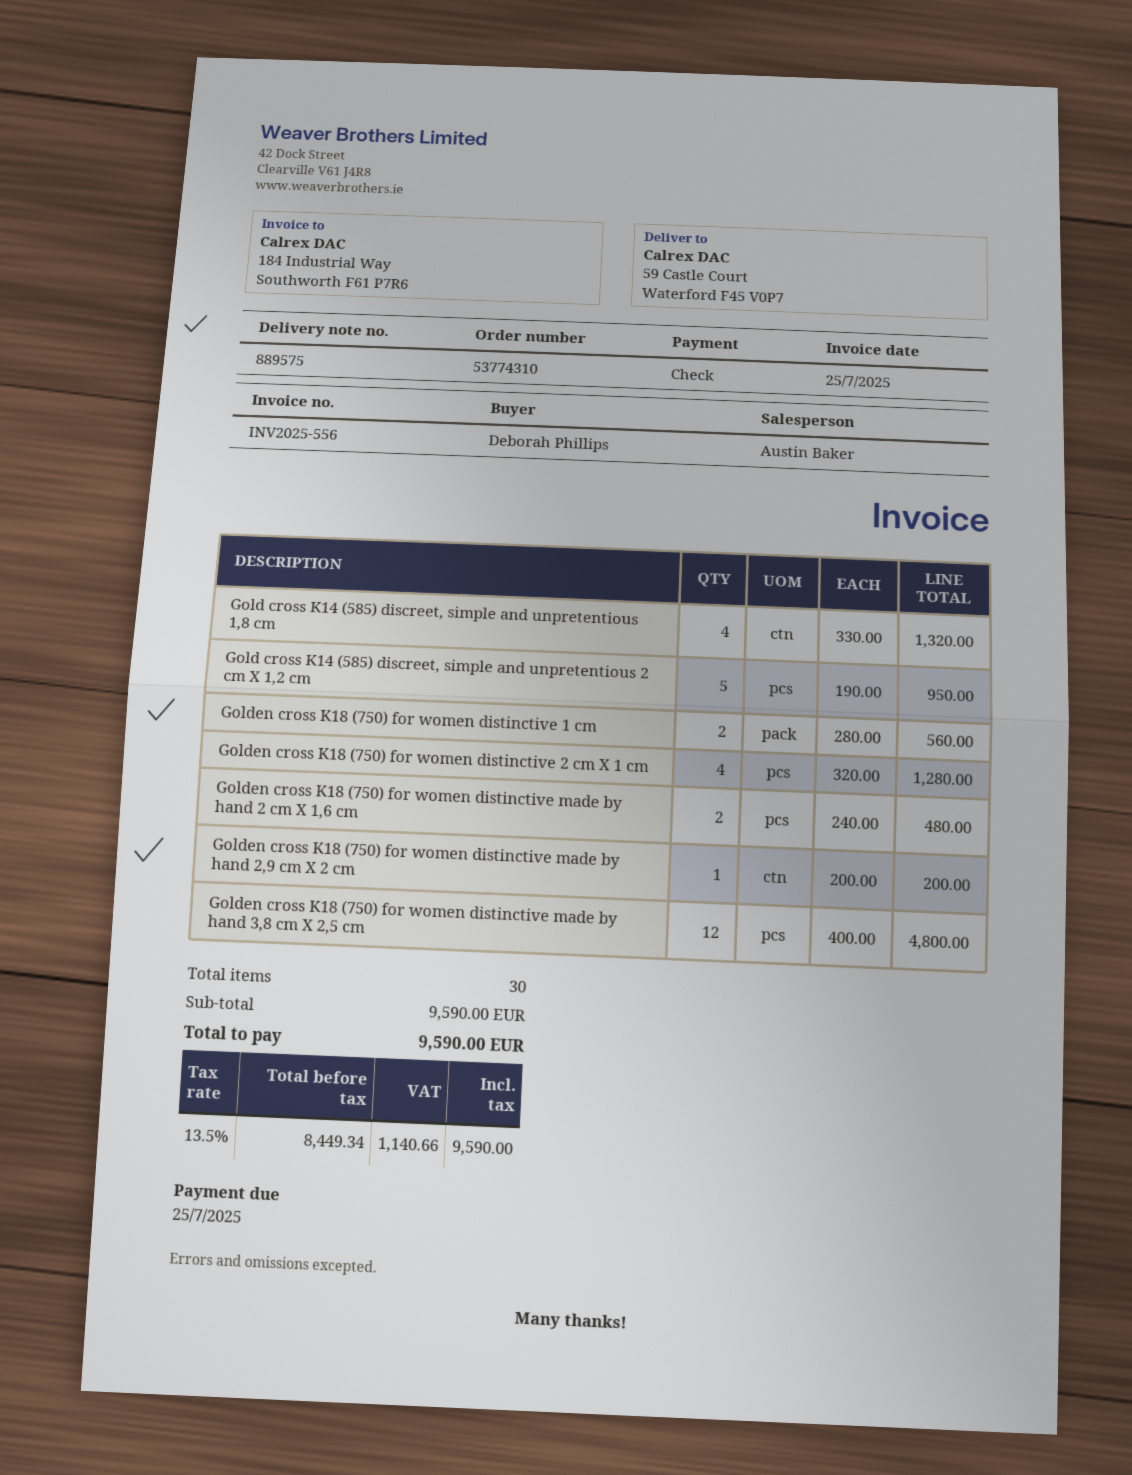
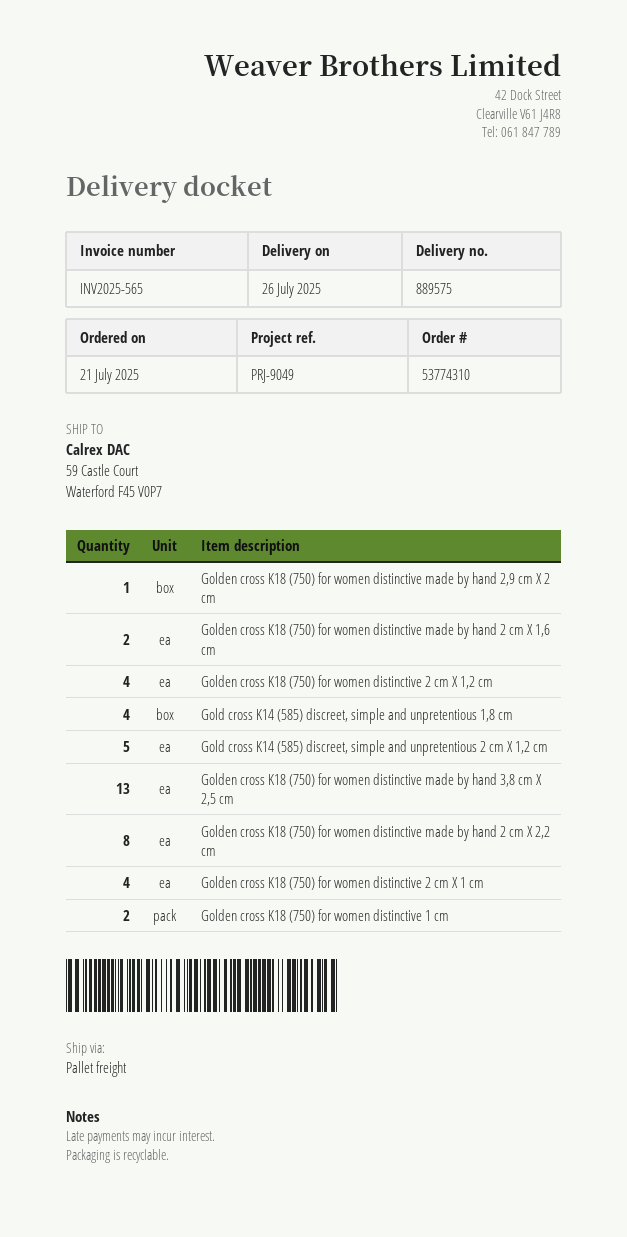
invoice number: INV2025-556 -> INV2025-565
Golden cross K18 (750) for women distinctive made by hand 3,8 cm Χ 2,5 cm: 12 -> 13
Golden cross K18 (750) for women distinctive 2 cm Χ 1,2 cm: none -> 4
Golden cross K18 (750) for women distinctive made by hand 2 cm Χ 2,2 cm: none -> 8

